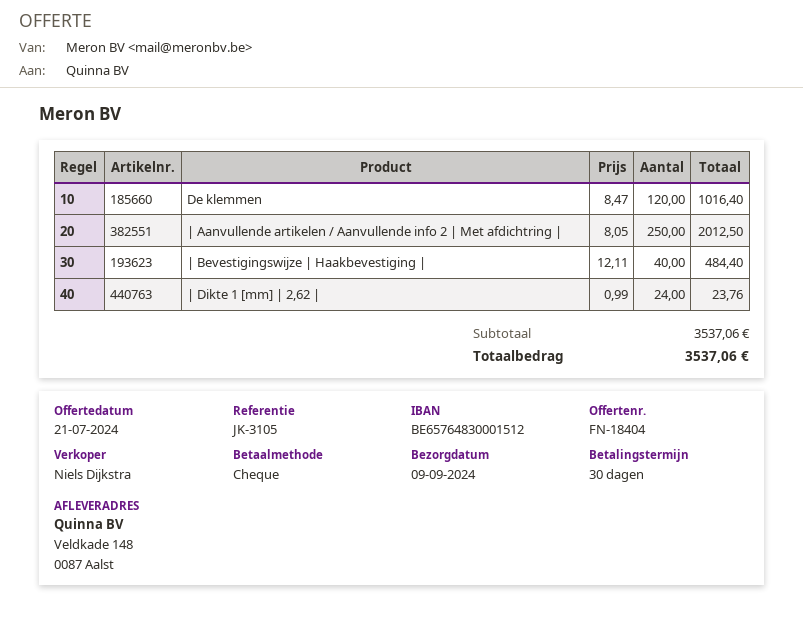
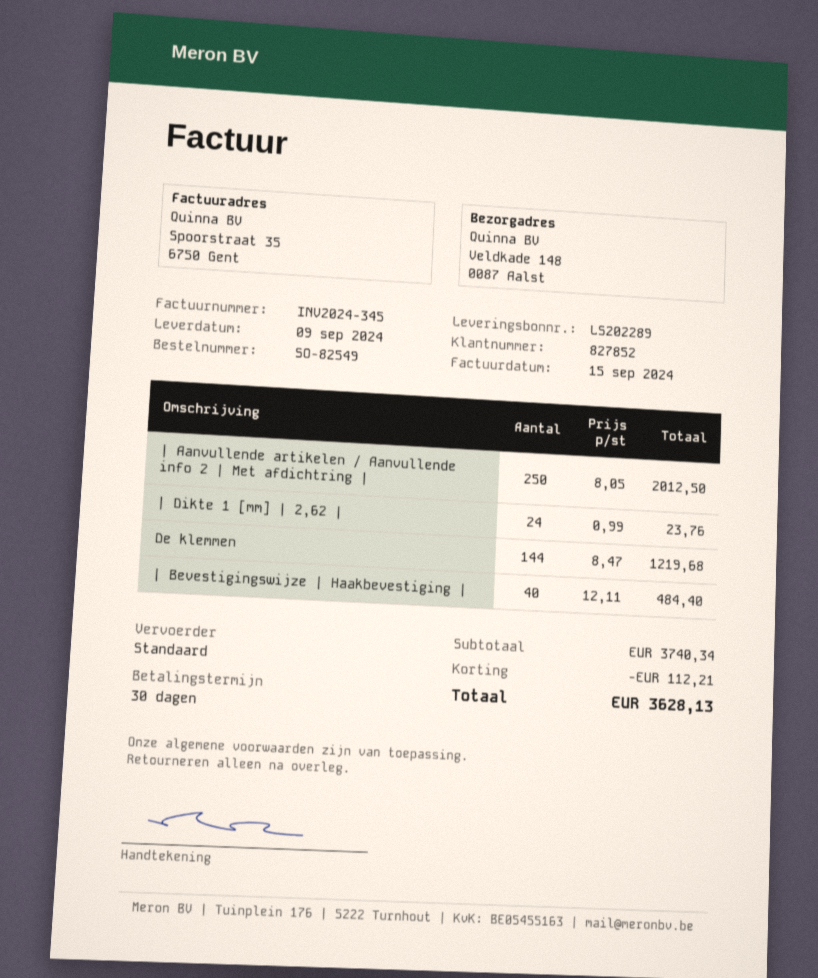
De klemmen: 120 x 8.47 = 1016.40 -> 144 x 8.47 = 1219.68
subtotal: 3537.06 -> 3740.34
discount: none -> 112.21
total: 3537.06 -> 3628.13

